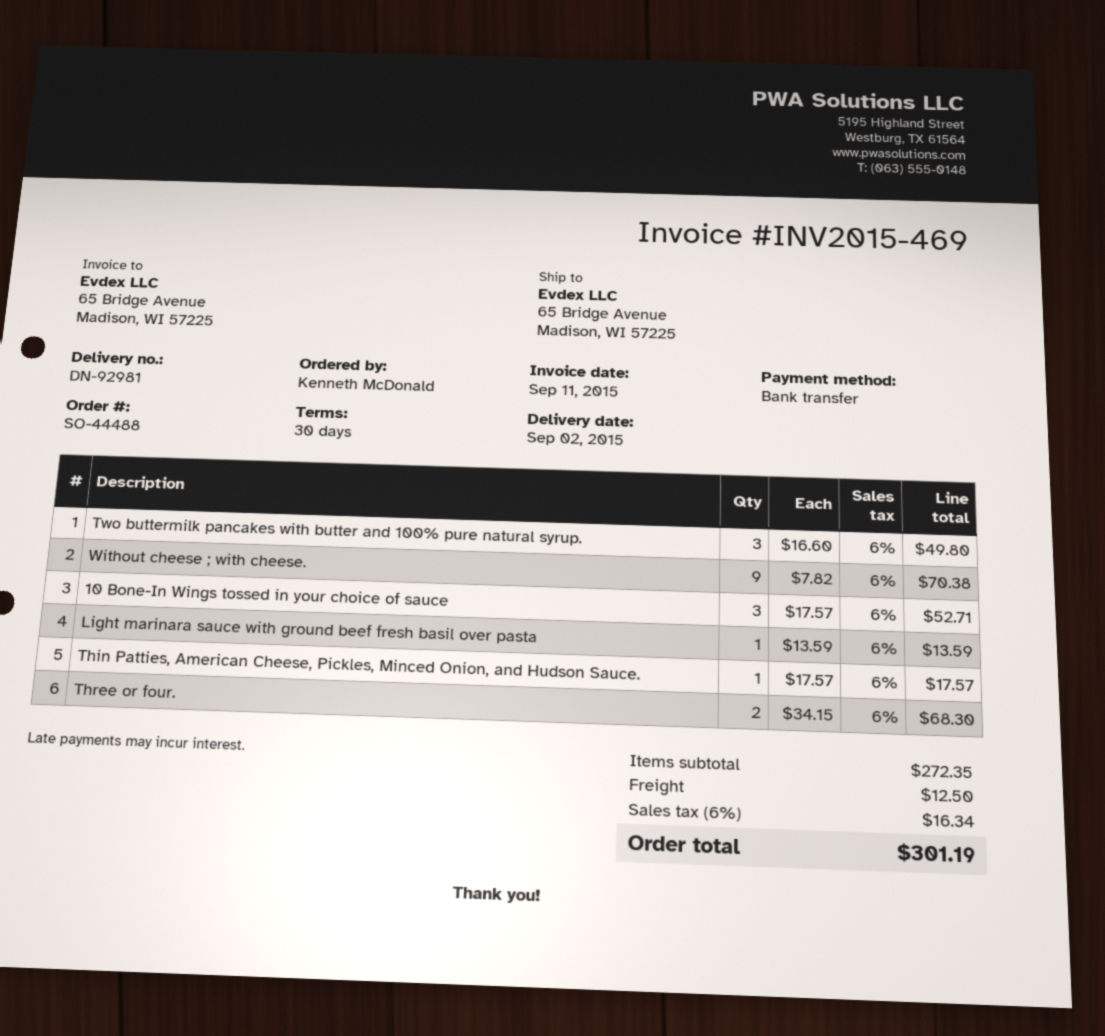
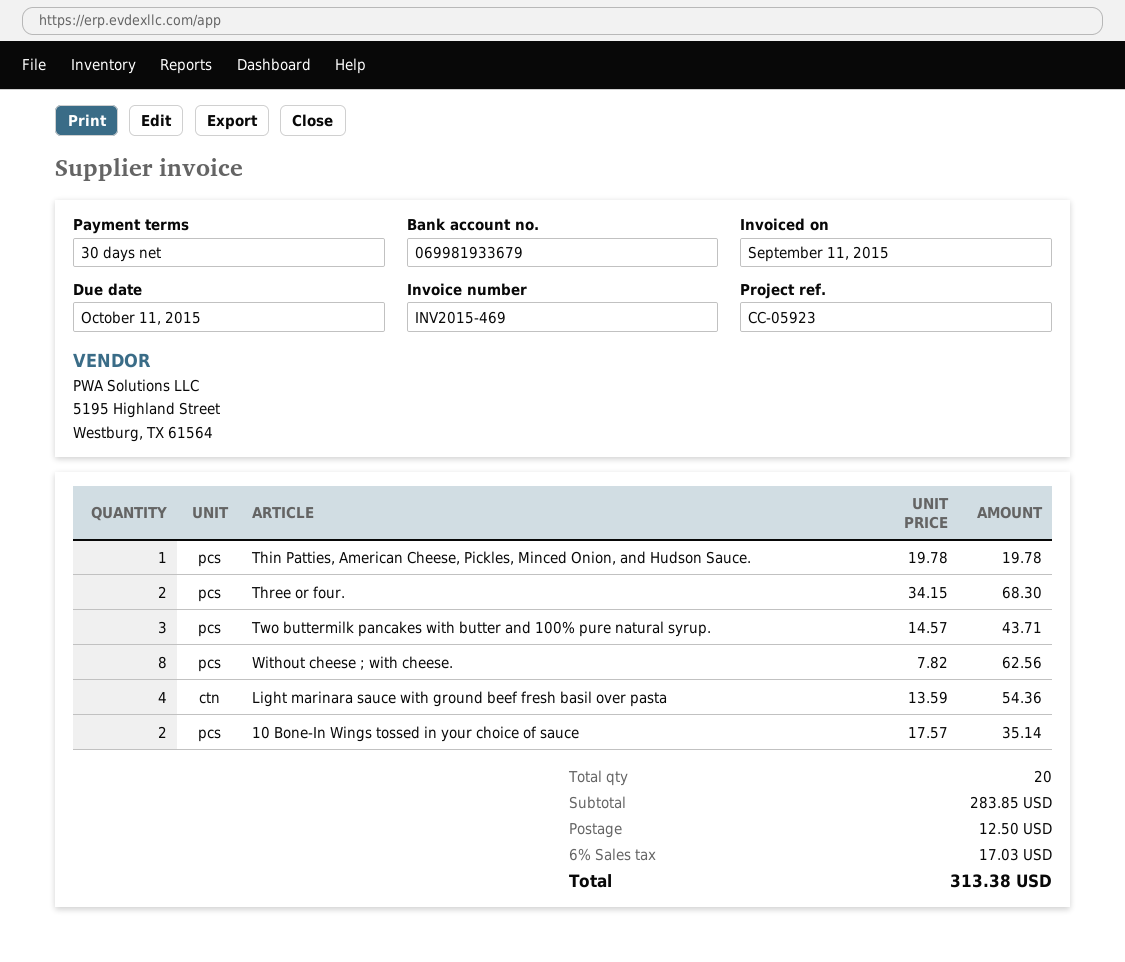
Two buttermilk pancakes with butter and 100% pure natural syrup.: 3 x 16.60 = 49.80 -> 3 x 14.57 = 43.71
Without cheese ; with cheese.: 9 x 7.82 = 70.38 -> 8 x 7.82 = 62.56
10 Bone-In Wings tossed in your choice of sauce: 3 x 17.57 = 52.71 -> 2 x 17.57 = 35.14
Light marinara sauce with ground beef fresh basil over pasta: 1 x 13.59 = 13.59 -> 4 x 13.59 = 54.36
Thin Patties, American Cheese, Pickles, Minced Onion, and Hudson Sauce.: 1 x 17.57 = 17.57 -> 1 x 19.78 = 19.78
subtotal: 272.35 -> 283.85
tax: 6% = 16.34 -> 6% = 17.03
total: 301.19 -> 313.38

